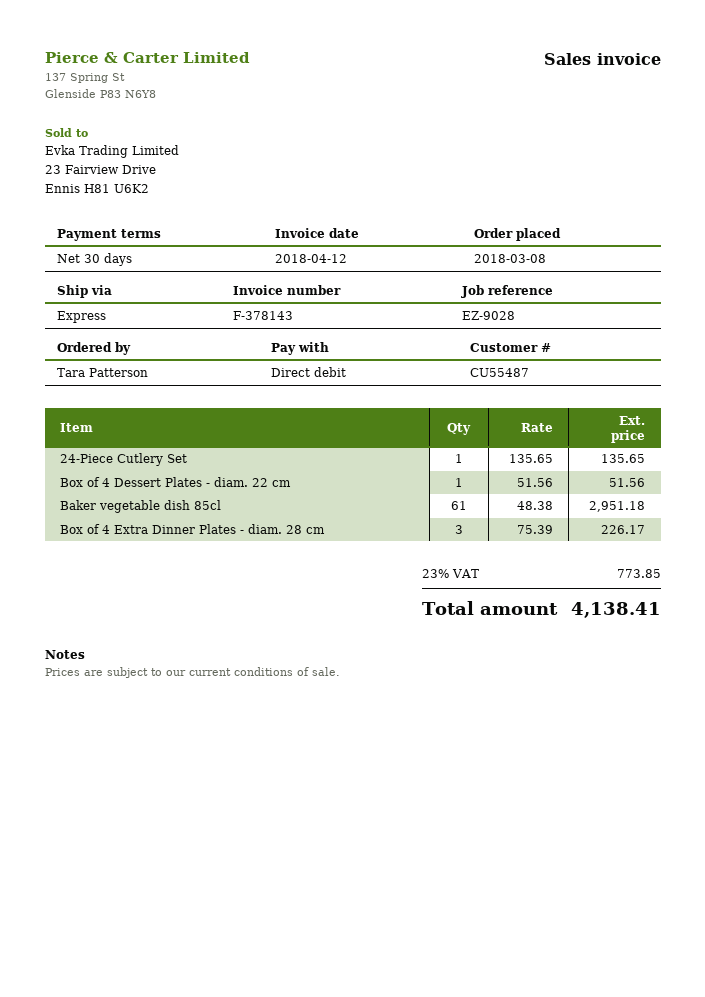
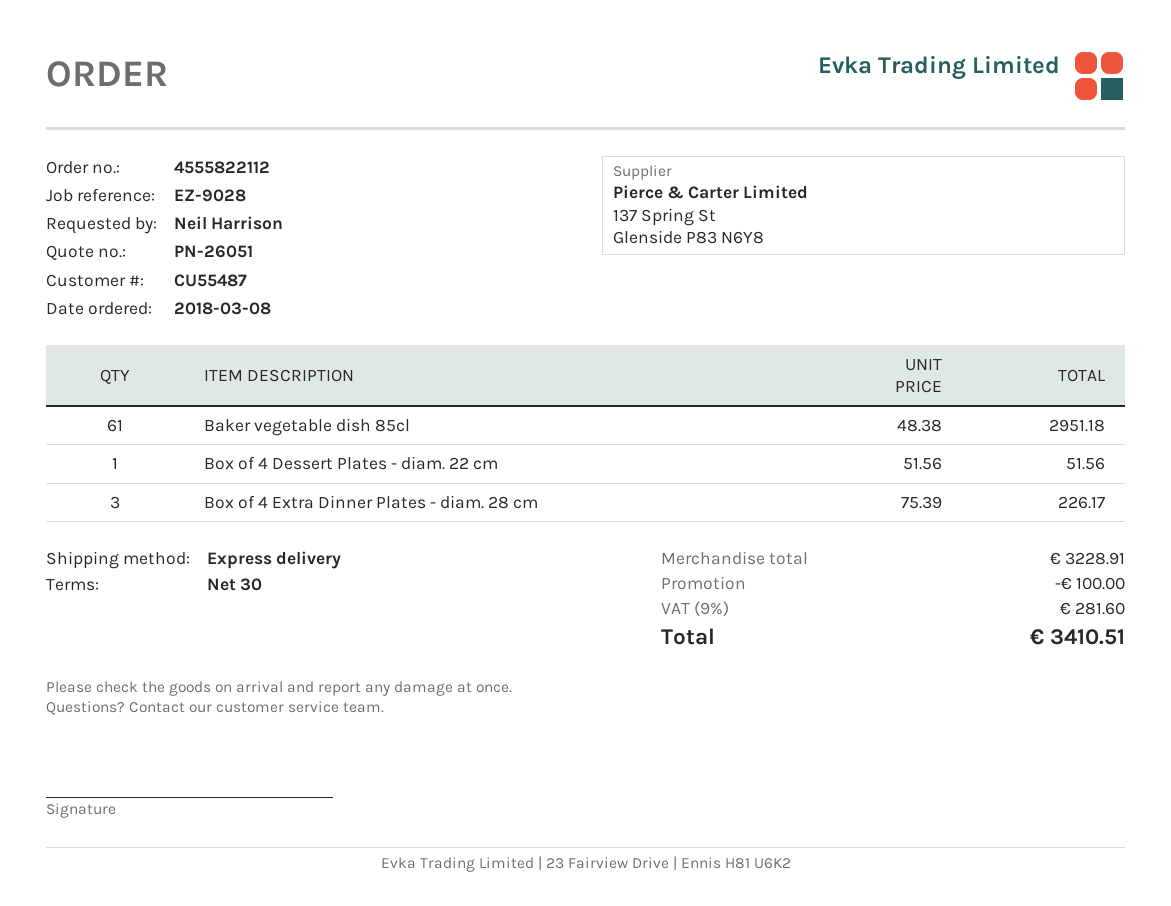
ordered by: Tara Patterson -> Neil Harrison
24-Piece Cutlery Set: 1 x 135.65 = 135.65 -> none
discount: none -> 100.00
tax: 23% = 773.85 -> 9% = 281.60
total: 4138.41 -> 3410.51

